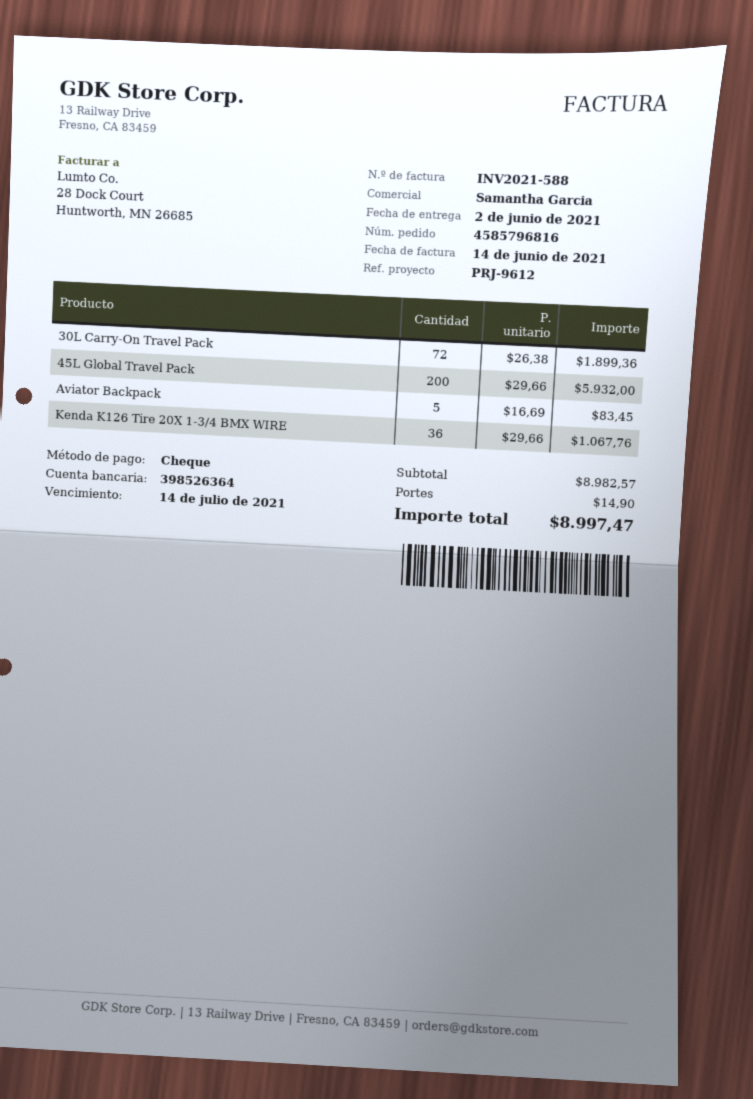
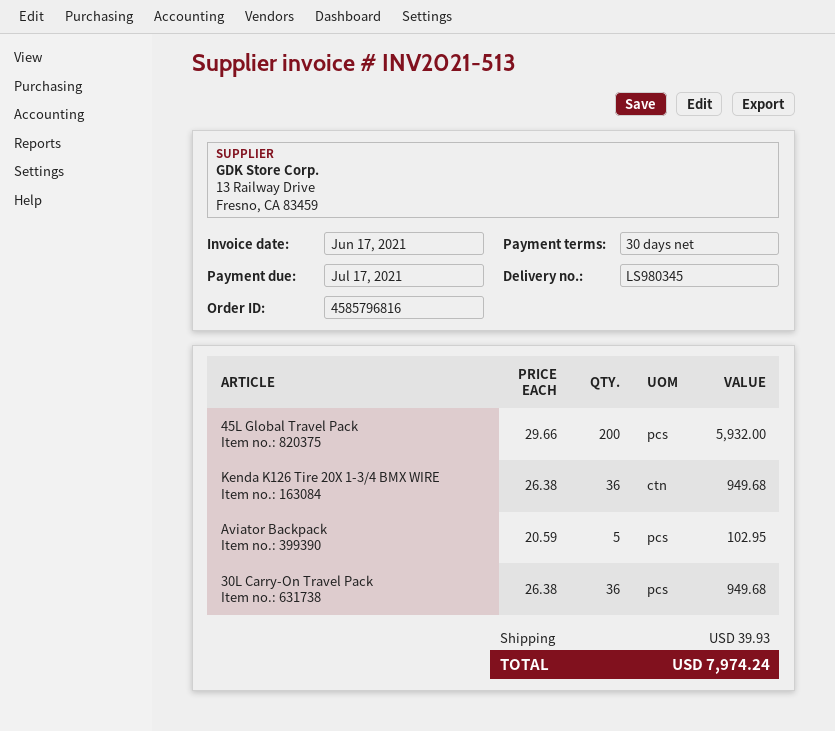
invoice number: INV2021-588 -> INV2021-513
invoice date: 2021-06-14 -> 2021-06-17
due date: 2021-07-14 -> 2021-07-17
30L Carry-On Travel Pack: 72 x 26.38 = 1899.36 -> 36 x 26.38 = 949.68
Aviator Backpack: 5 x 16.69 = 83.45 -> 5 x 20.59 = 102.95
Kenda K126 Tire 20X 1-3/4 BMX WIRE: 36 x 29.66 = 1067.76 -> 36 x 26.38 = 949.68
shipping: 14.90 -> 39.93
total: 8997.47 -> 7974.24

